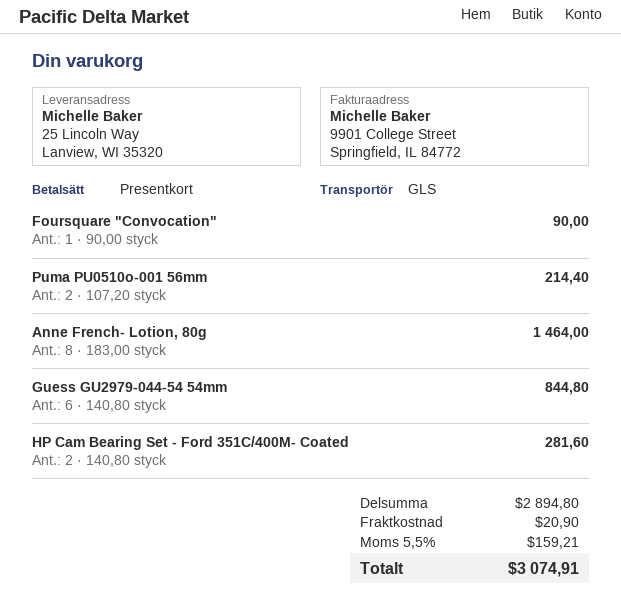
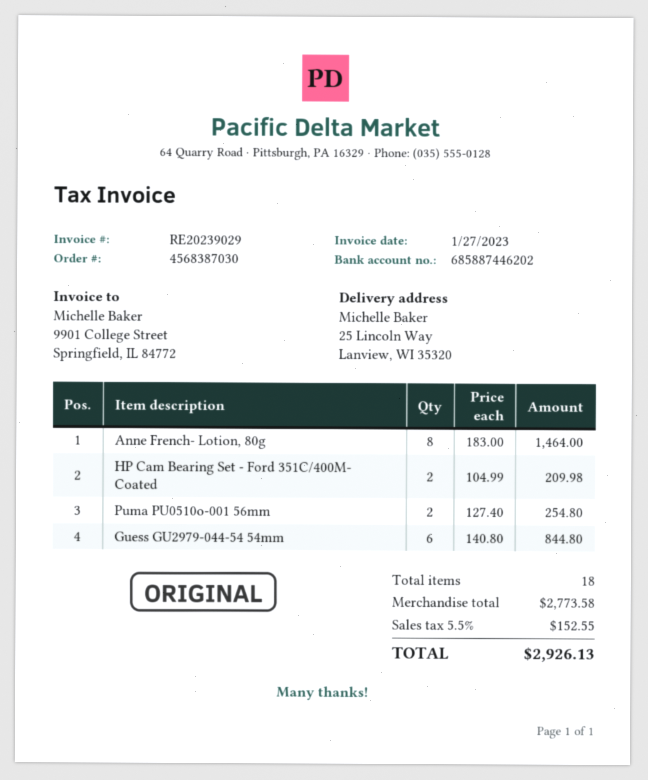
Foursquare "Convocation": 1 x 90.00 = 90.00 -> none
Puma PU0510o-001 56mm: 2 x 107.20 = 214.40 -> 2 x 127.40 = 254.80
HP Cam Bearing Set - Ford 351C/400M- Coated: 2 x 140.80 = 281.60 -> 2 x 104.99 = 209.98
subtotal: 2894.80 -> 2773.58
shipping: 20.90 -> none
tax: 5.5% = 159.21 -> 5.5% = 152.55
total: 3074.91 -> 2926.13

